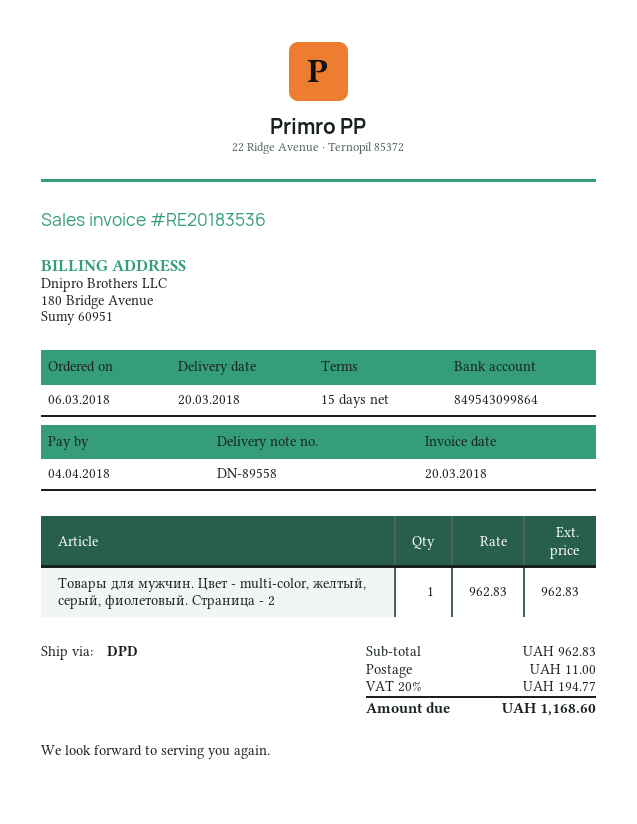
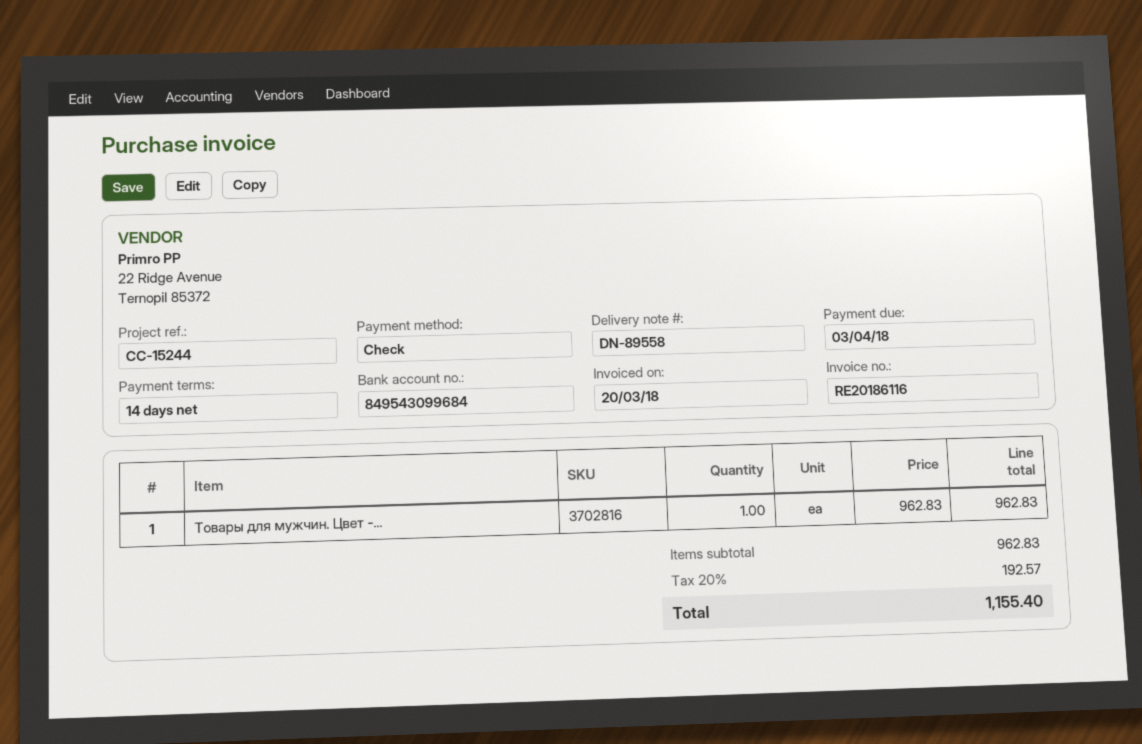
invoice number: RE20183536 -> RE20186116
payment terms: 15 days -> 14 days
due date: 2018-04-04 -> 2018-04-03
bank account: 849543099864 -> 849543099684
shipping: 11.00 -> none
tax: 20% = 194.77 -> 20% = 192.57
total: 1168.60 -> 1155.40

